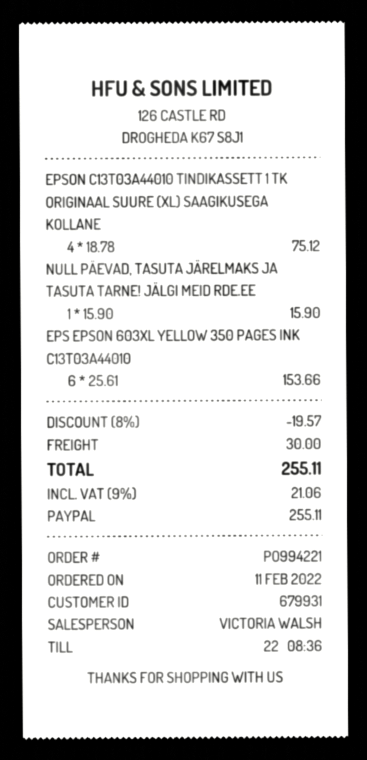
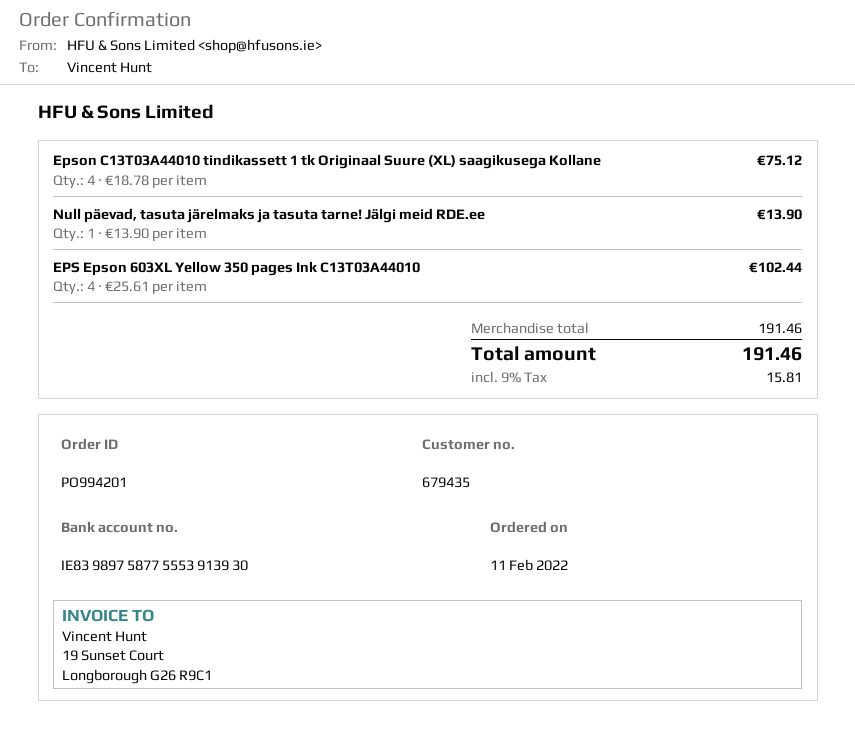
order number: PO994221 -> PO994201
customer number: 679931 -> 679435
NULL PÄEVAD, TASUTA JÄRELMAKS JA TASUTA TARNE! JÄLGI MEID RDE.EE: 1 x 15.90 = 15.90 -> 1 x 13.90 = 13.90
EPS EPSON 603XL YELLOW 350 PAGES INK C13T03A44010: 6 x 25.61 = 153.66 -> 4 x 25.61 = 102.44
discount: 8% = 19.57 -> none
shipping: 30.00 -> none
tax: 9% = 21.06 -> 9% = 15.81
total: 255.11 -> 191.46

